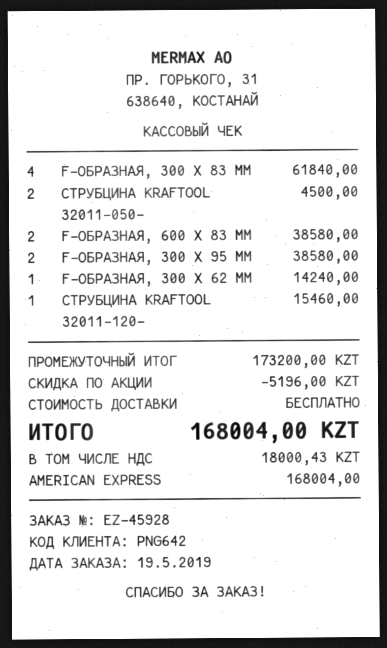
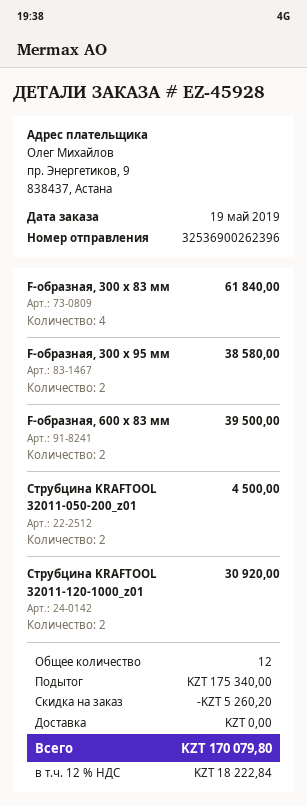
F-ОБРАЗНАЯ, 600 Х 83 ММ: 2 for 38580.00 -> 2 for 39500.00
F-ОБРАЗНАЯ, 300 Х 62 ММ: 1 for 14240.00 -> none
СТРУБЦИНА KRAFTOOL 32011-120-: 1 for 15460.00 -> 2 for 30920.00
subtotal: 173200.00 -> 175340.00
discount: 5196.00 -> 5260.20
tax: 18000.43 -> 18222.84
total: 168004.00 -> 170079.80

